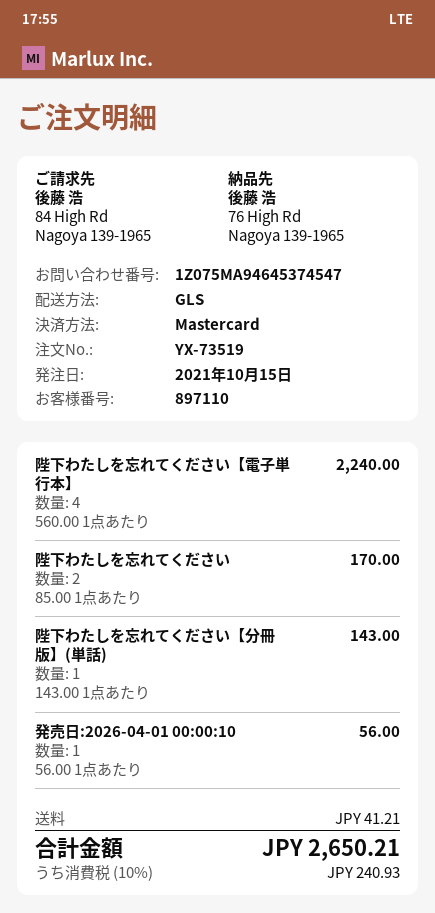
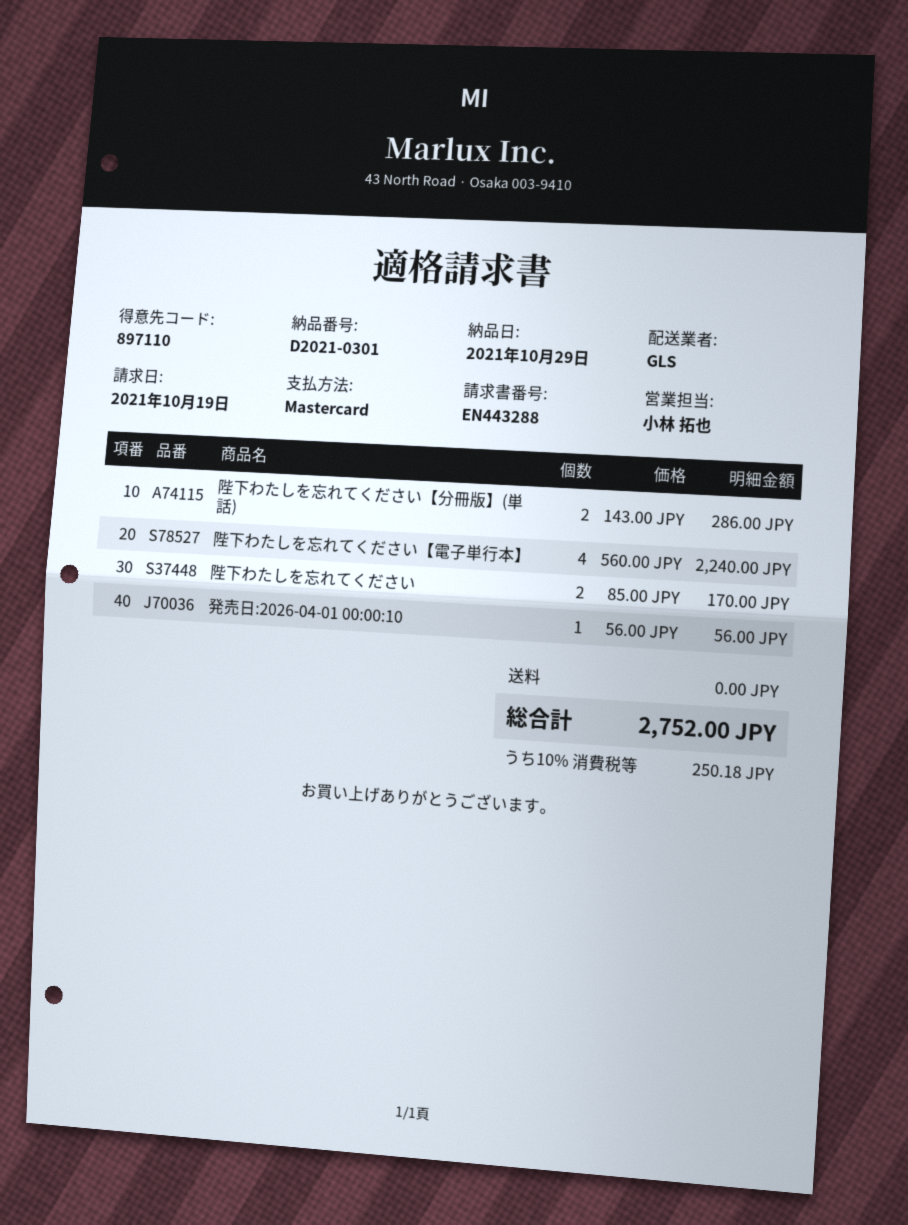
陛下わたしを忘れてください【分冊版】(単話): 1 x 143.00 = 143.00 -> 2 x 143.00 = 286.00
shipping: 41.21 -> 0.00
tax: 10% = 240.93 -> 10% = 250.18
total: 2650.21 -> 2752.00

